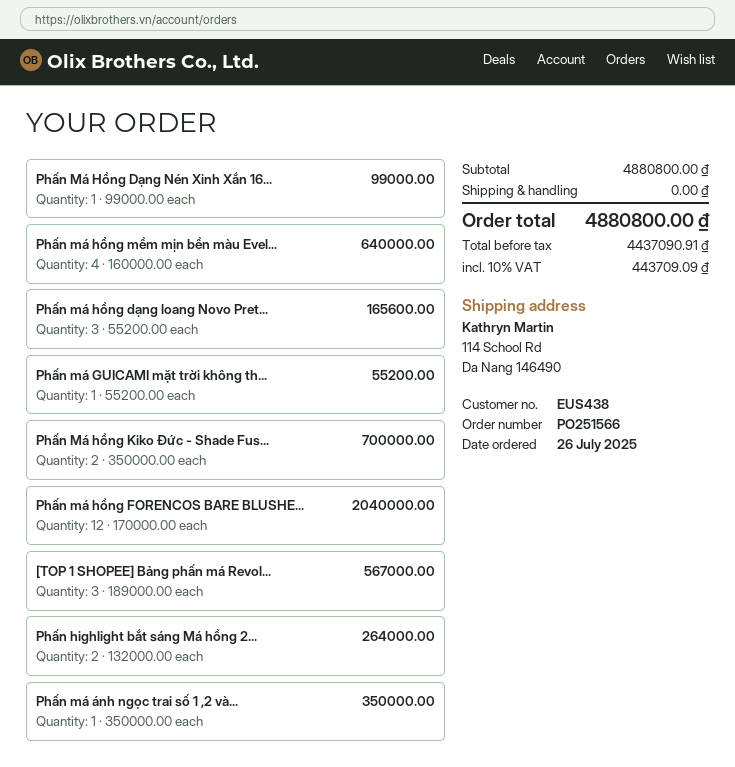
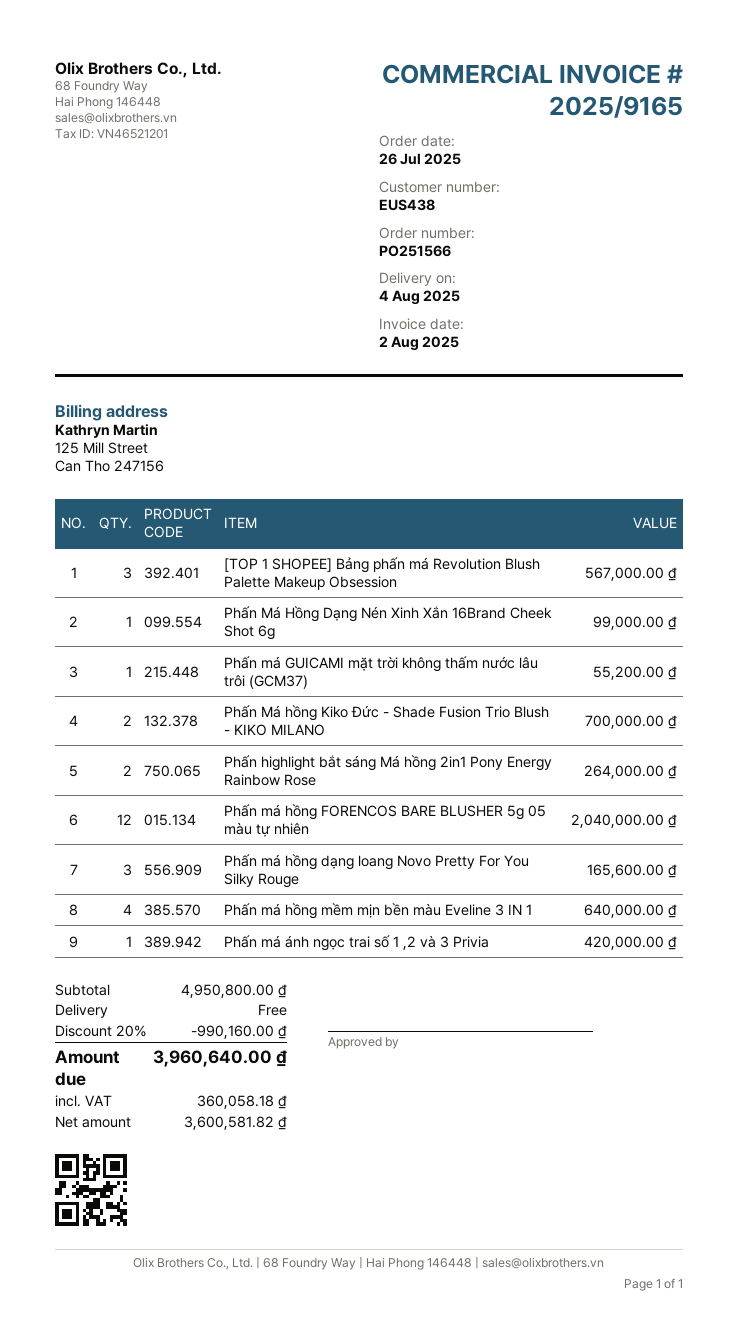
Phấn má ánh ngọc trai số 1 ,2 và...: 1 for 350000.00 -> 1 for 420000.00
subtotal: 4880800.00 -> 4950800.00
discount: none -> 20% = 990160.00
net: 4437090.91 -> 3600581.82
tax: 443709.09 -> 360058.18
total: 4880800.00 -> 3960640.00

